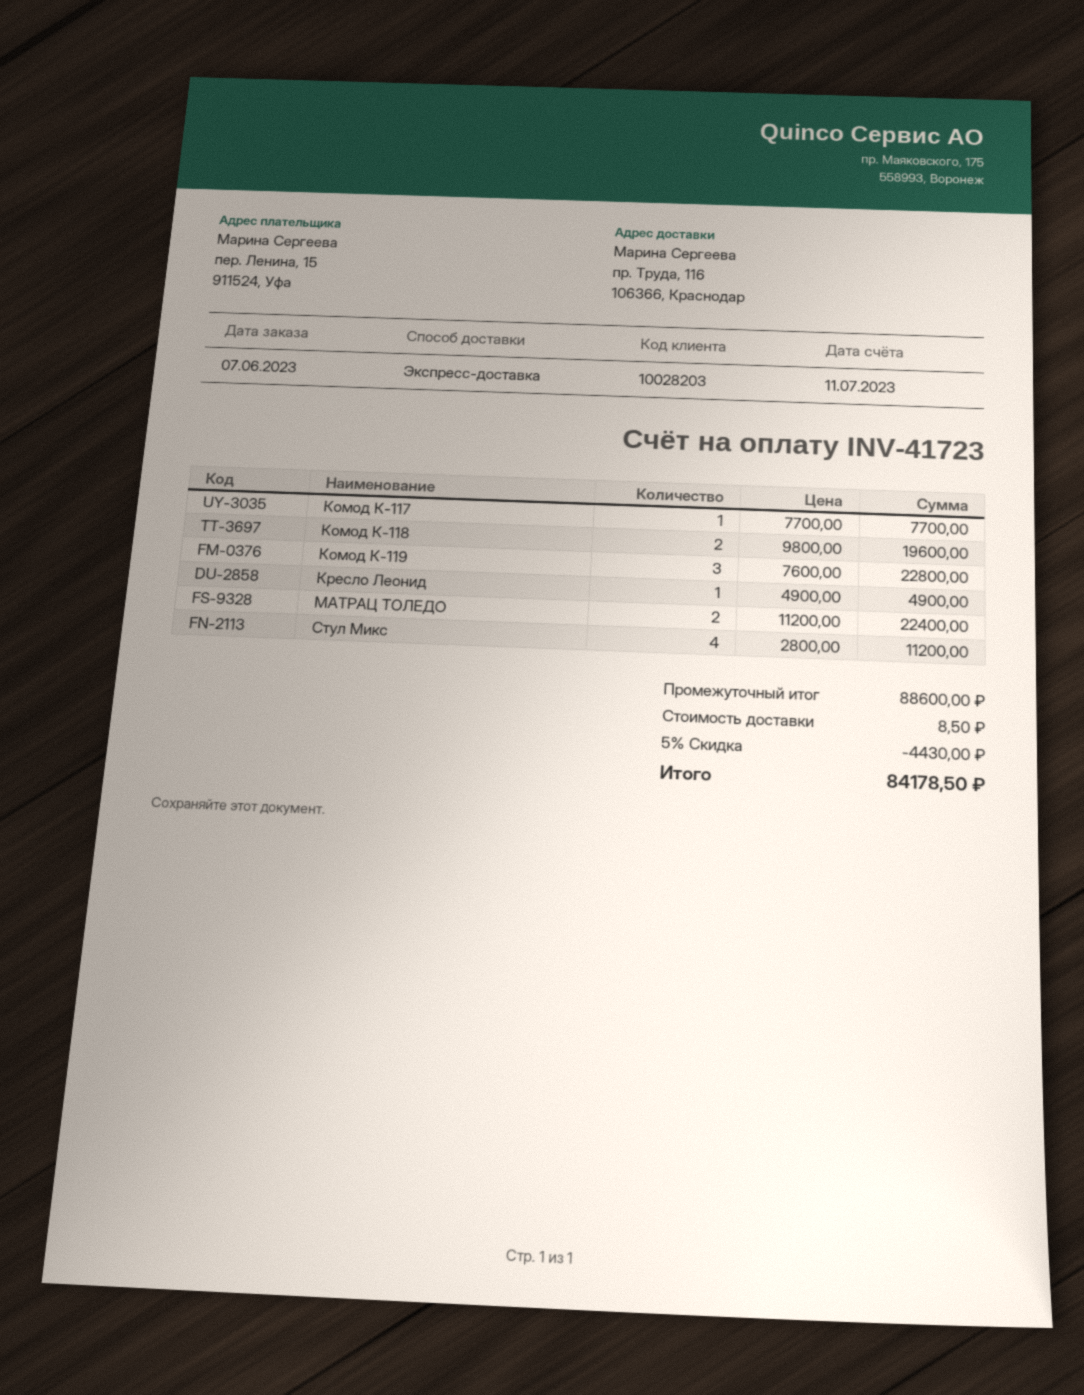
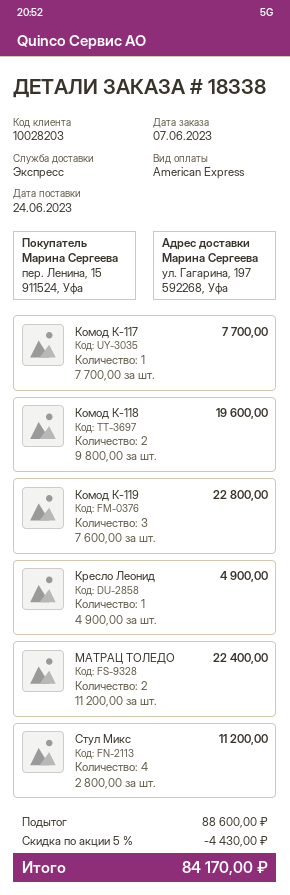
ship to: пр. Труда, 116, 106366, Краснодар -> ул. Гагарина, 197, 592268, Уфа
shipping: 8.50 -> none
total: 84178.50 -> 84170.00

